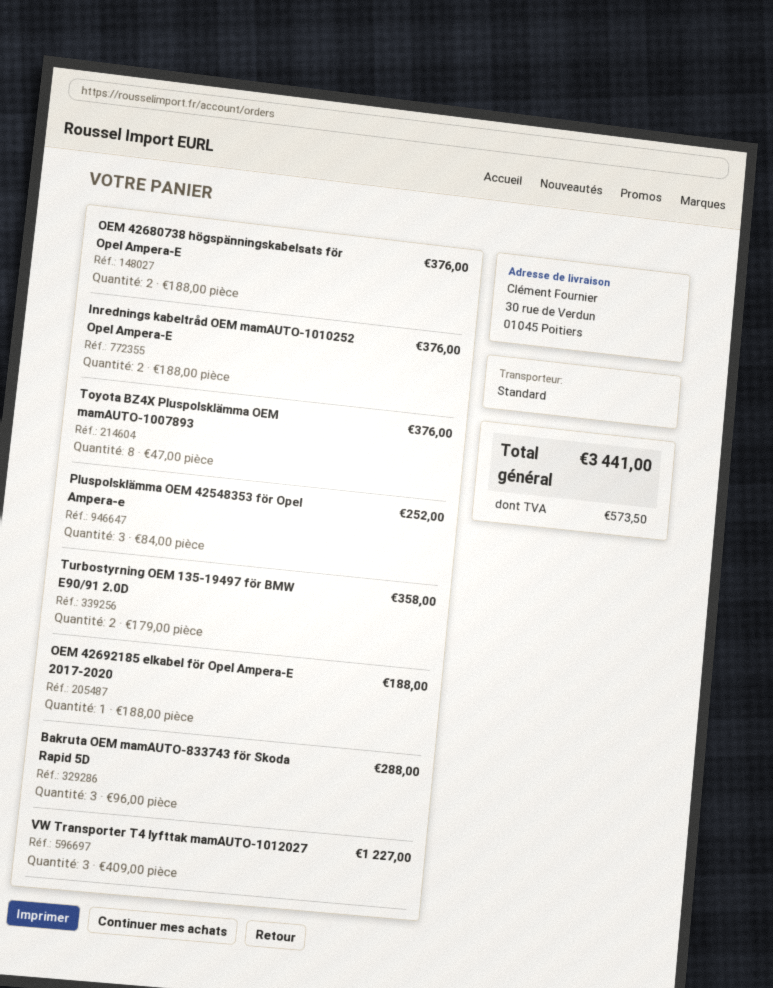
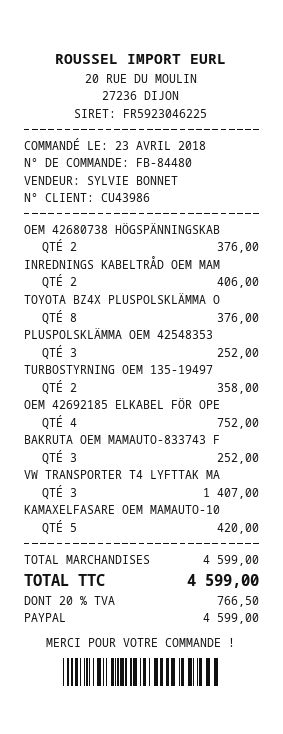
Inrednings kabeltråd OEM mamAUTO-1010252 Opel Ampera-E: 2 for 376.00 -> 2 for 406.00
OEM 42692185 elkabel för Opel Ampera-E 2017-2020: 1 for 188.00 -> 4 for 752.00
Bakruta OEM mamAUTO-833743 för Skoda Rapid 5D: 3 for 288.00 -> 3 for 252.00
VW Transporter T4 lyfttak mamAUTO-1012027: 3 for 1227.00 -> 3 for 1407.00
KAMAXELFASARE OEM MAMAUTO-10: none -> 5 for 420.00
tax: 573.50 -> 766.50
total: 3441.00 -> 4599.00

